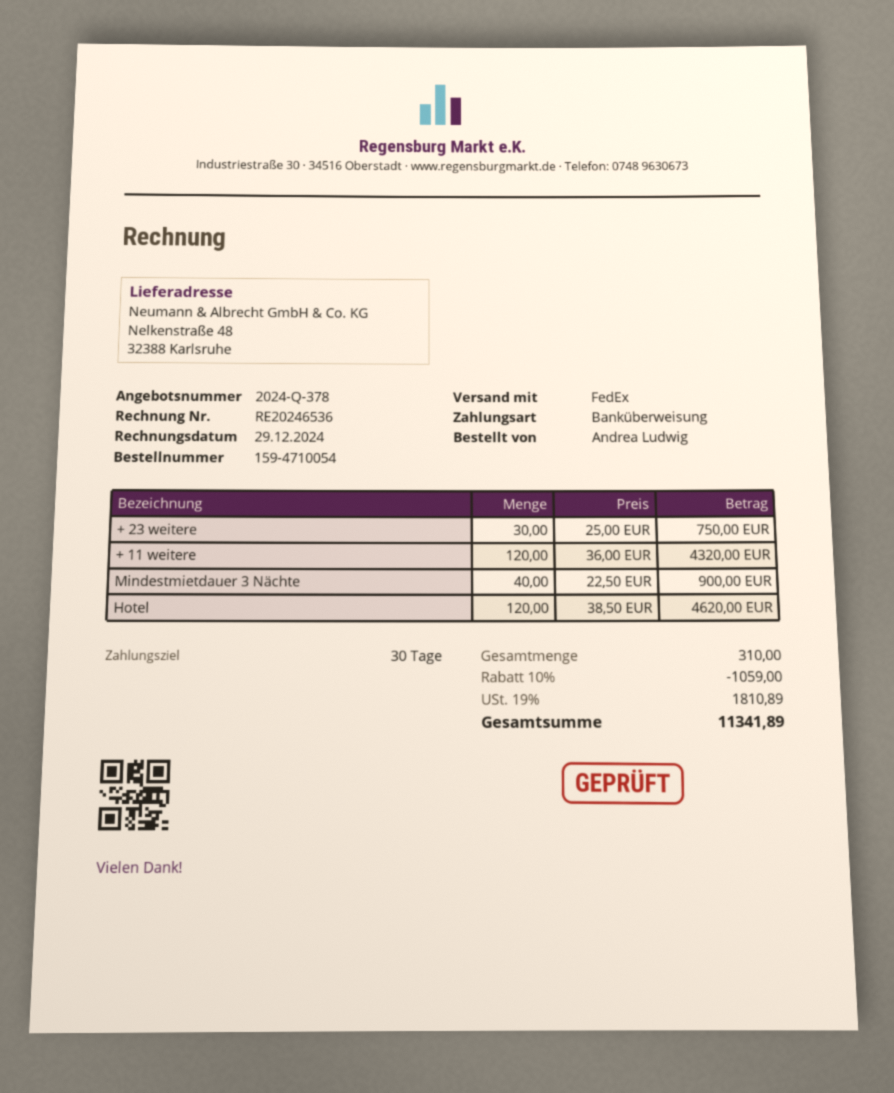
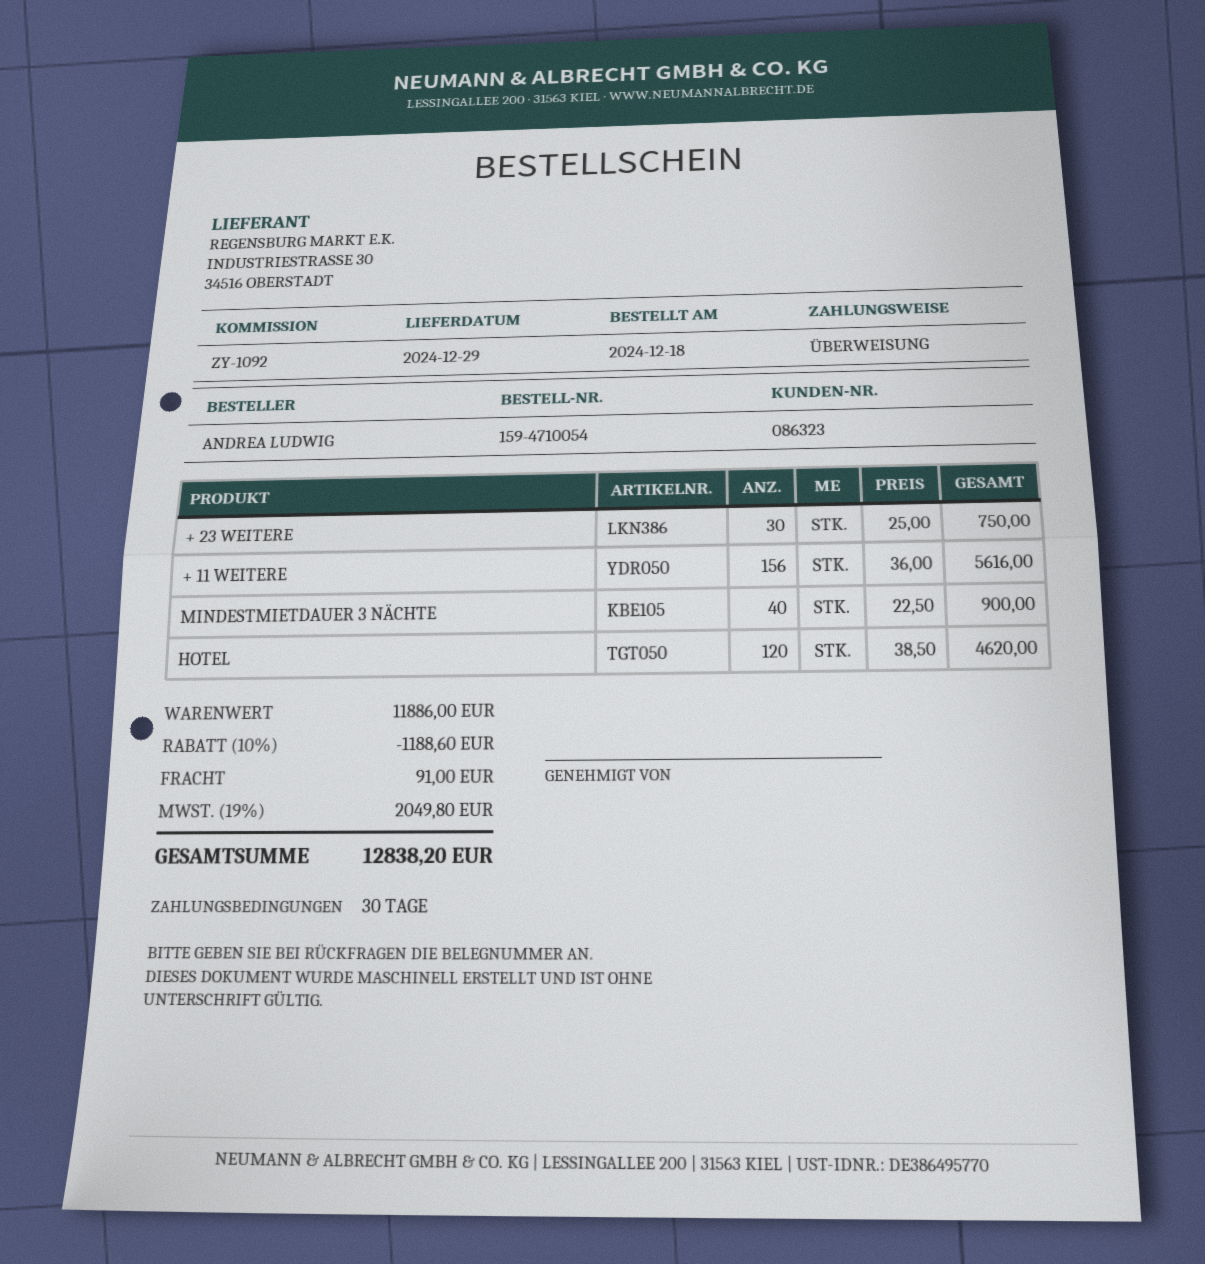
+ 11 weitere: 120 x 36.00 = 4320.00 -> 156 x 36.00 = 5616.00
discount: 10% = 1059.00 -> 10% = 1188.60
shipping: none -> 91.00
tax: 19% = 1810.89 -> 19% = 2049.80
total: 11341.89 -> 12838.20

